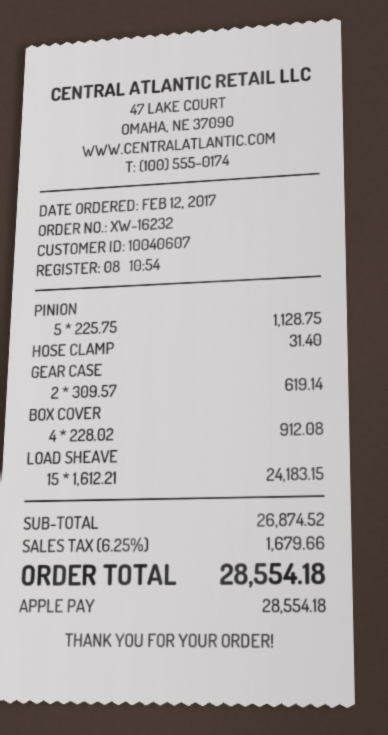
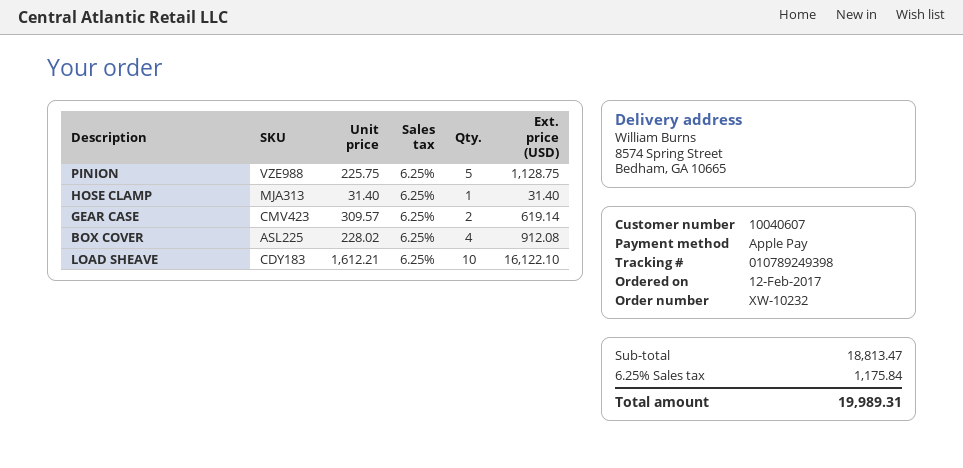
order number: XW-16232 -> XW-10232
LOAD SHEAVE: 15 x 1612.21 = 24183.15 -> 10 x 1612.21 = 16122.10
subtotal: 26874.52 -> 18813.47
tax: 6.25% = 1679.66 -> 6.25% = 1175.84
total: 28554.18 -> 19989.31

